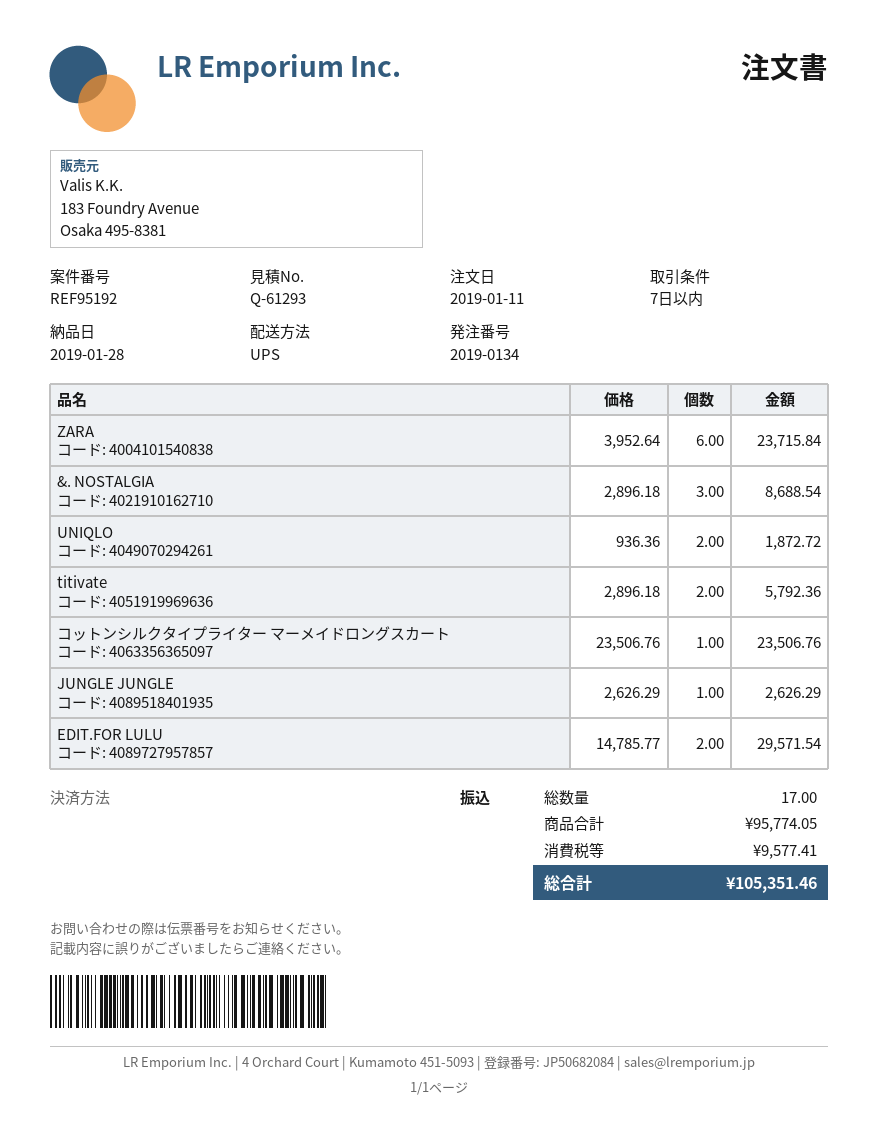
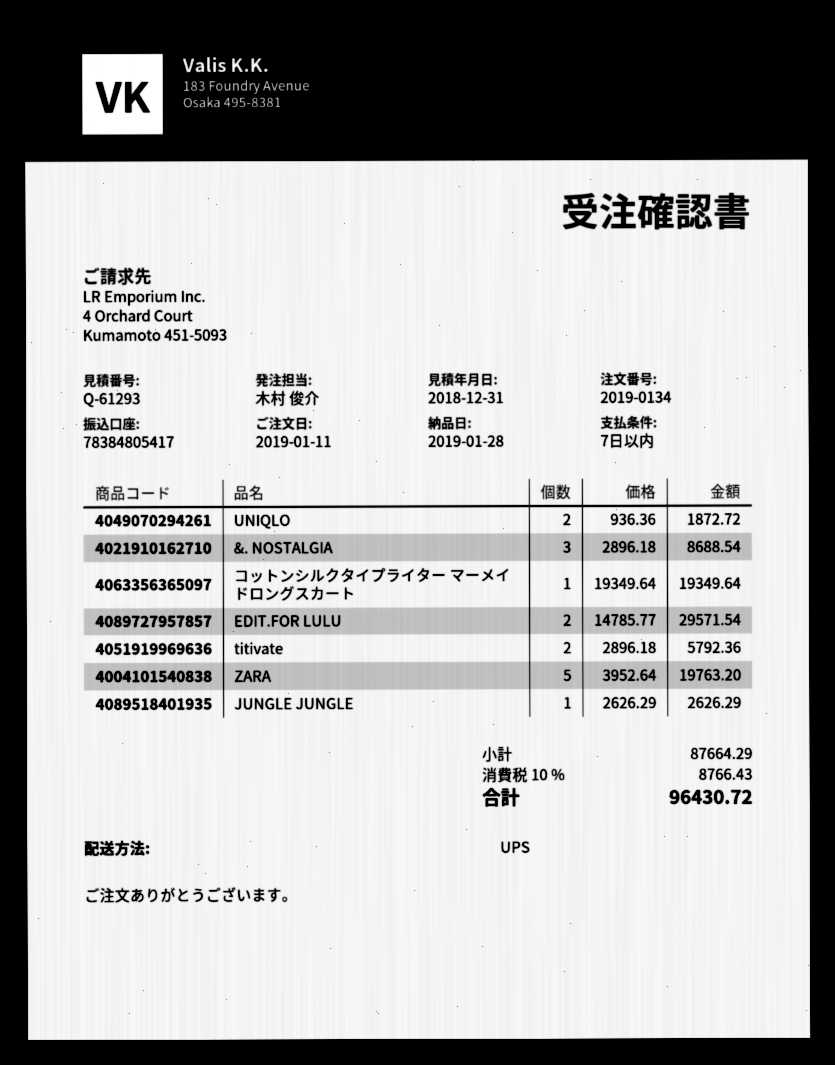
ZARA: 6 x 3952.64 = 23715.84 -> 5 x 3952.64 = 19763.20
コットンシルクタイプライター マーメイドロングスカート: 1 x 23506.76 = 23506.76 -> 1 x 19349.64 = 19349.64
subtotal: 95774.05 -> 87664.29
tax: 9577.41 -> 8766.43
total: 105351.46 -> 96430.72

